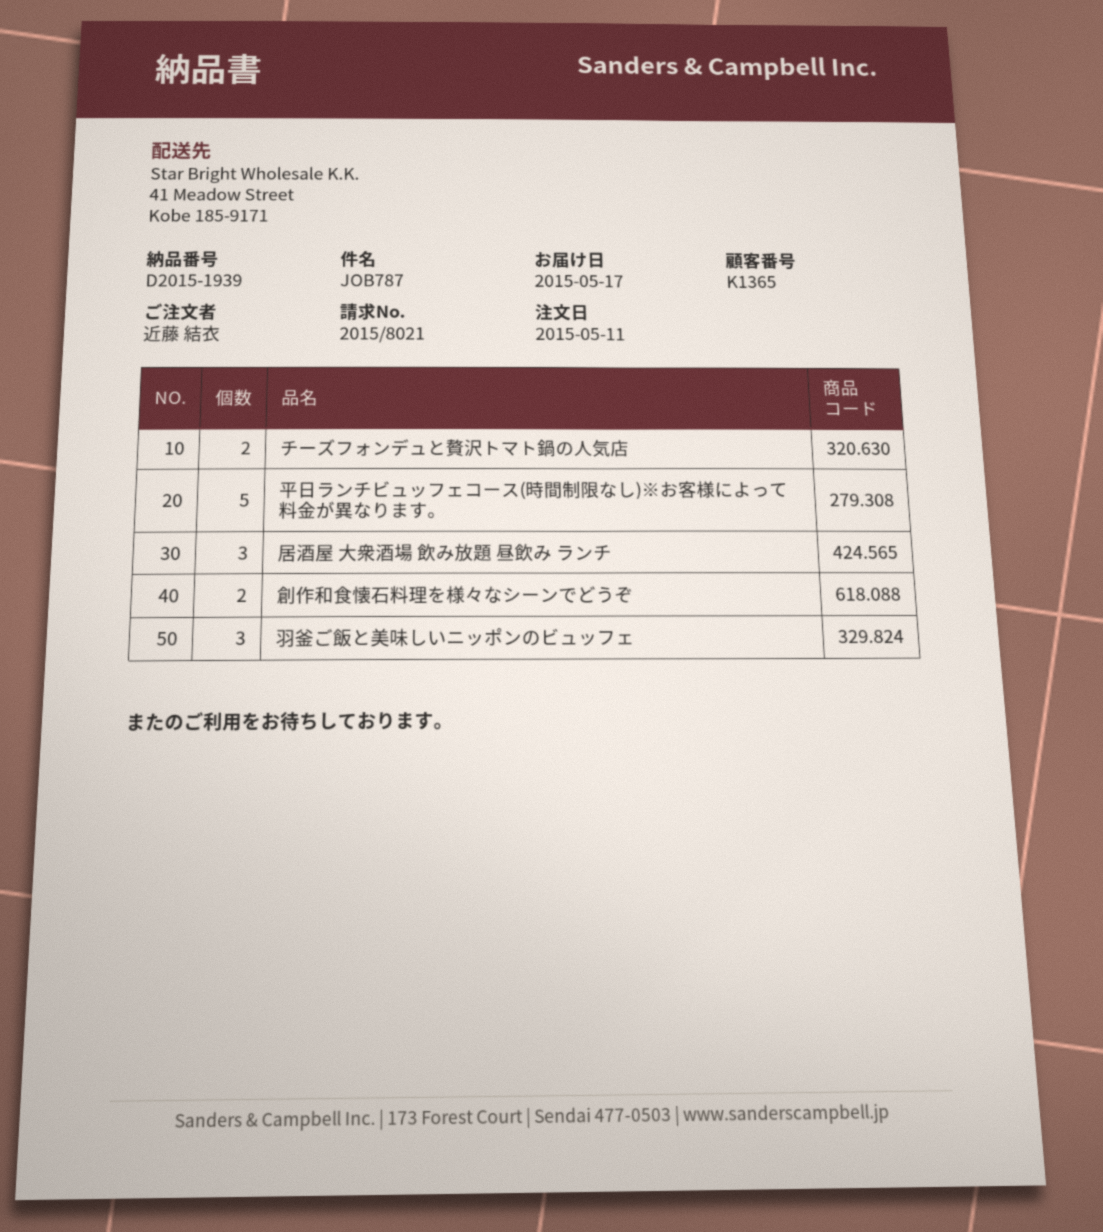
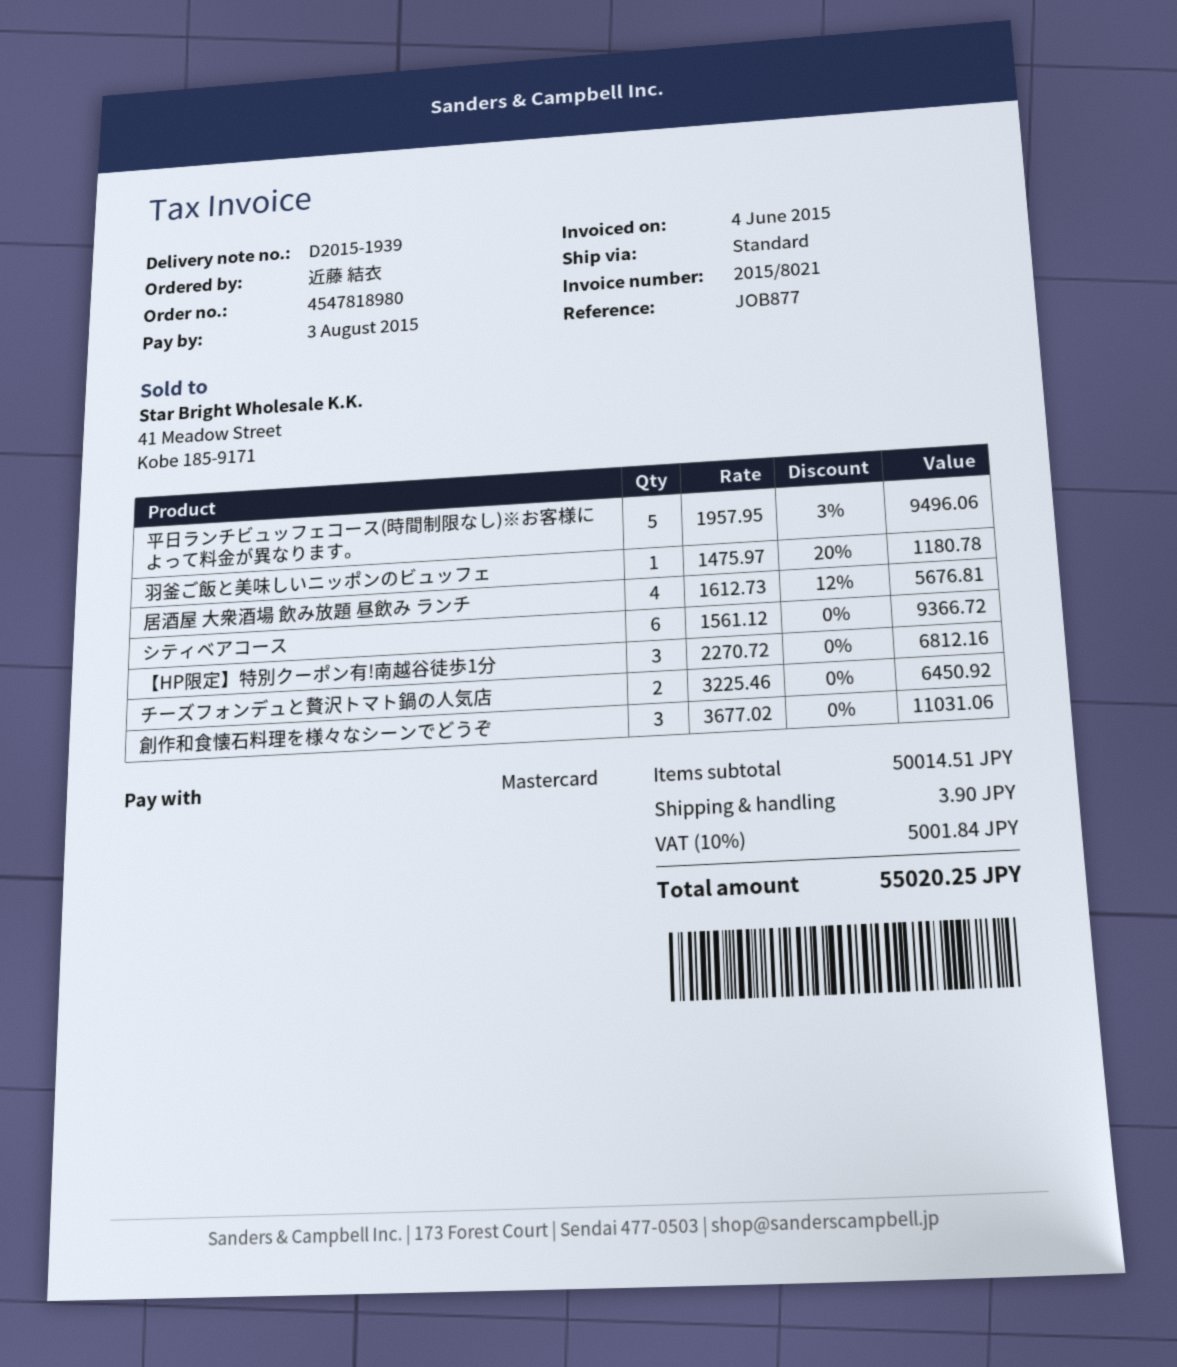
reference: JOB787 -> JOB877
居酒屋 大衆酒場 飲み放題 昼飲み ランチ: 3 -> 4
創作和食懐石料理を様々なシーンでどうぞ: 2 -> 3
羽釜ご飯と美味しいニッポンのビュッフェ: 3 -> 1
シティベアコース: none -> 6
【HP限定】特別クーポン有!南越谷徒歩1分: none -> 3

